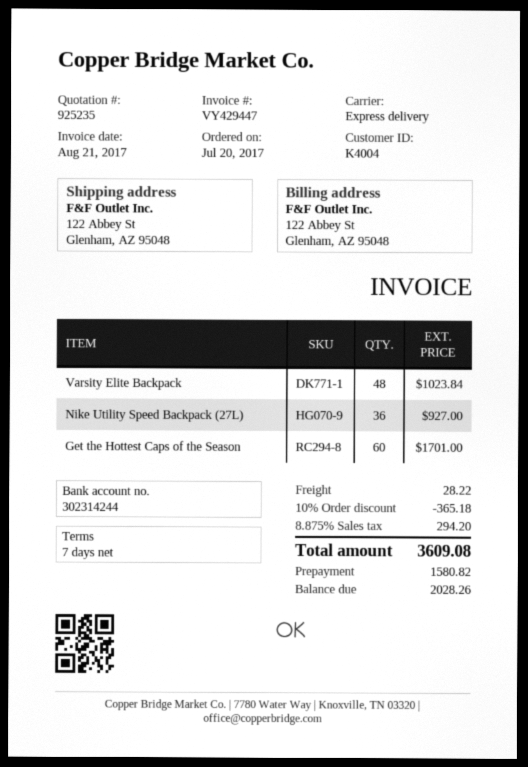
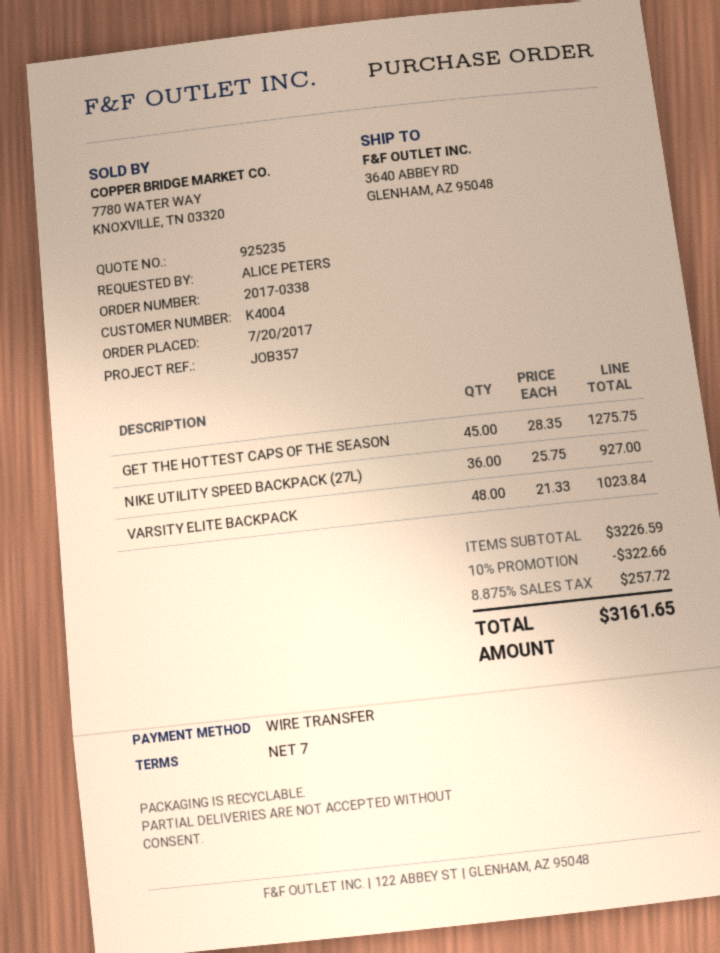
ship to: 122 Abbey St, Glenham, AZ 95048 -> 3640 ABBEY RD, GLENHAM, AZ 95048
Get the Hottest Caps of the Season: 60 for 1701.00 -> 45 for 1275.75
discount: 10% = 365.18 -> 10% = 322.66
shipping: 28.22 -> none
tax: 8.875% = 294.20 -> 8.875% = 257.72
total: 3609.08 -> 3161.65

